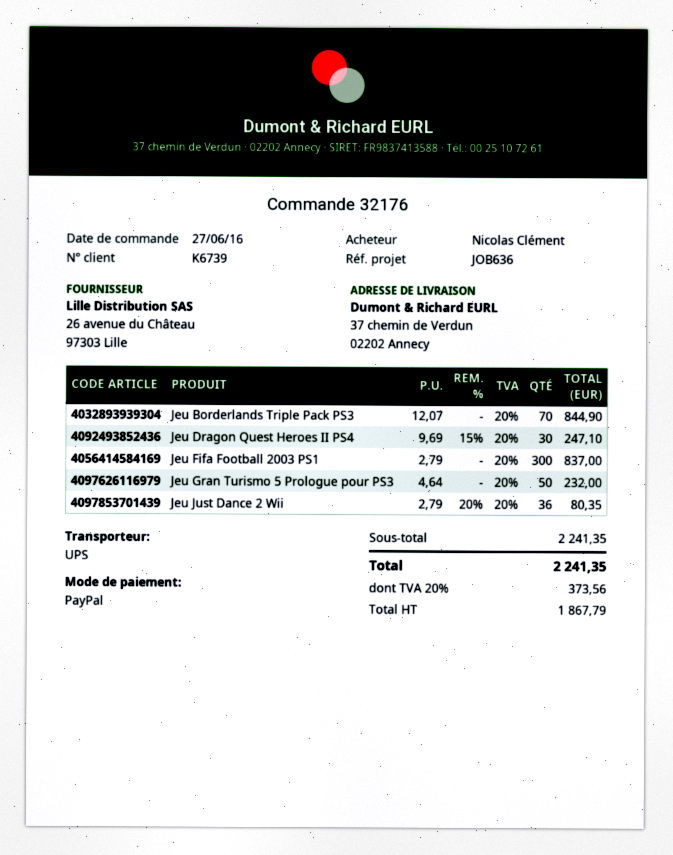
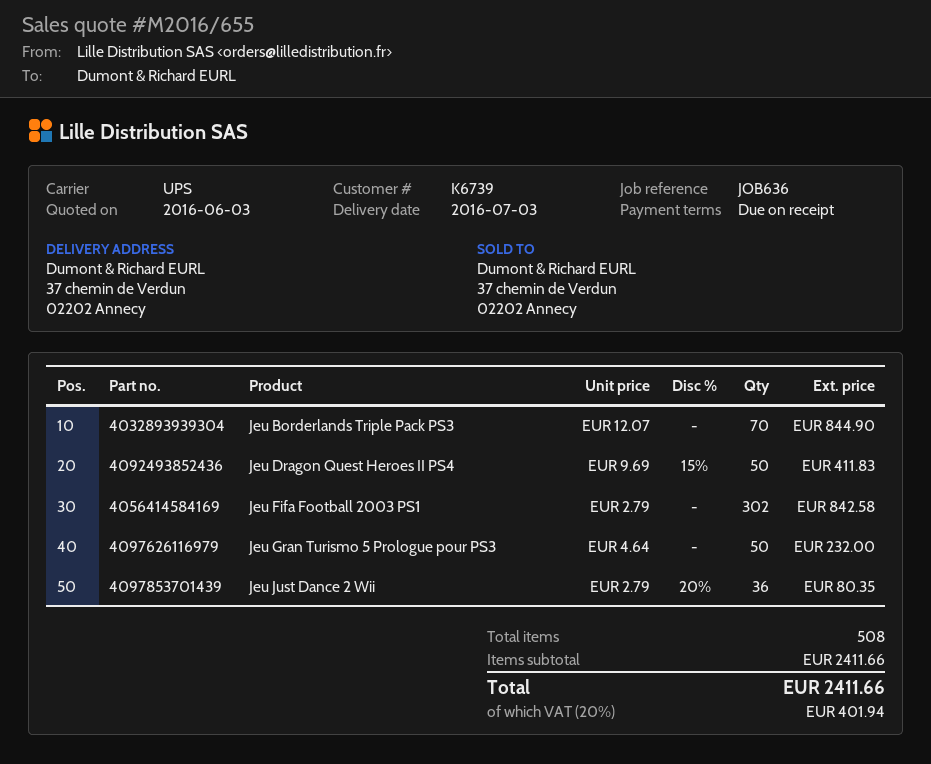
Jeu Dragon Quest Heroes II PS4: 30 x 9.69 - 15% = 247.10 -> 50 x 9.69 - 15% = 411.83
Jeu Fifa Football 2003 PS1: 300 x 2.79 = 837.00 -> 302 x 2.79 = 842.58
subtotal: 2241.35 -> 2411.66
tax: 20% = 373.56 -> 20% = 401.94
total: 2241.35 -> 2411.66

